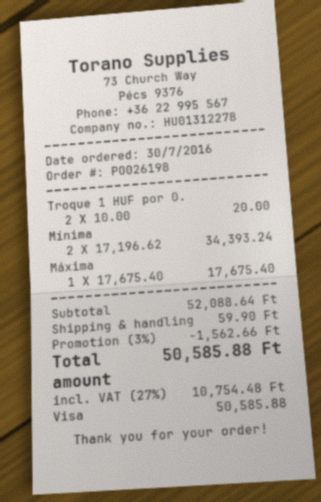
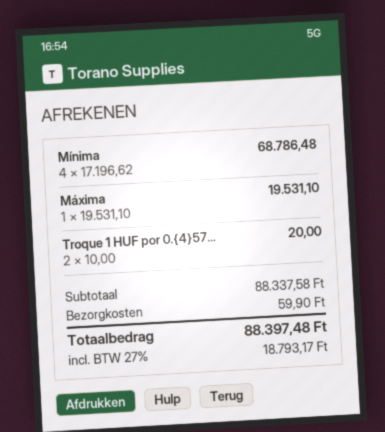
Mínima: 2 x 17196.62 = 34393.24 -> 4 x 17196.62 = 68786.48
Máxima: 1 x 17675.40 = 17675.40 -> 1 x 19531.10 = 19531.10
subtotal: 52088.64 -> 88337.58
discount: 3% = 1562.66 -> none
tax: 27% = 10754.48 -> 27% = 18793.17
total: 50585.88 -> 88397.48

